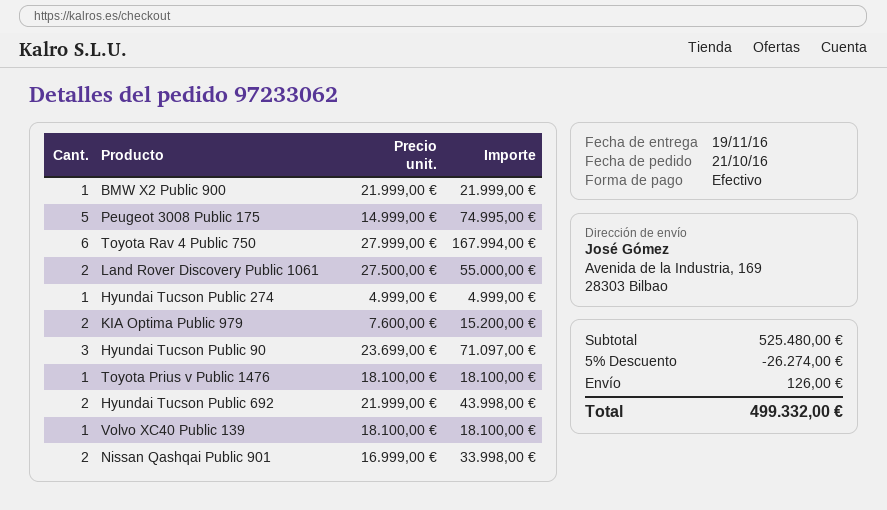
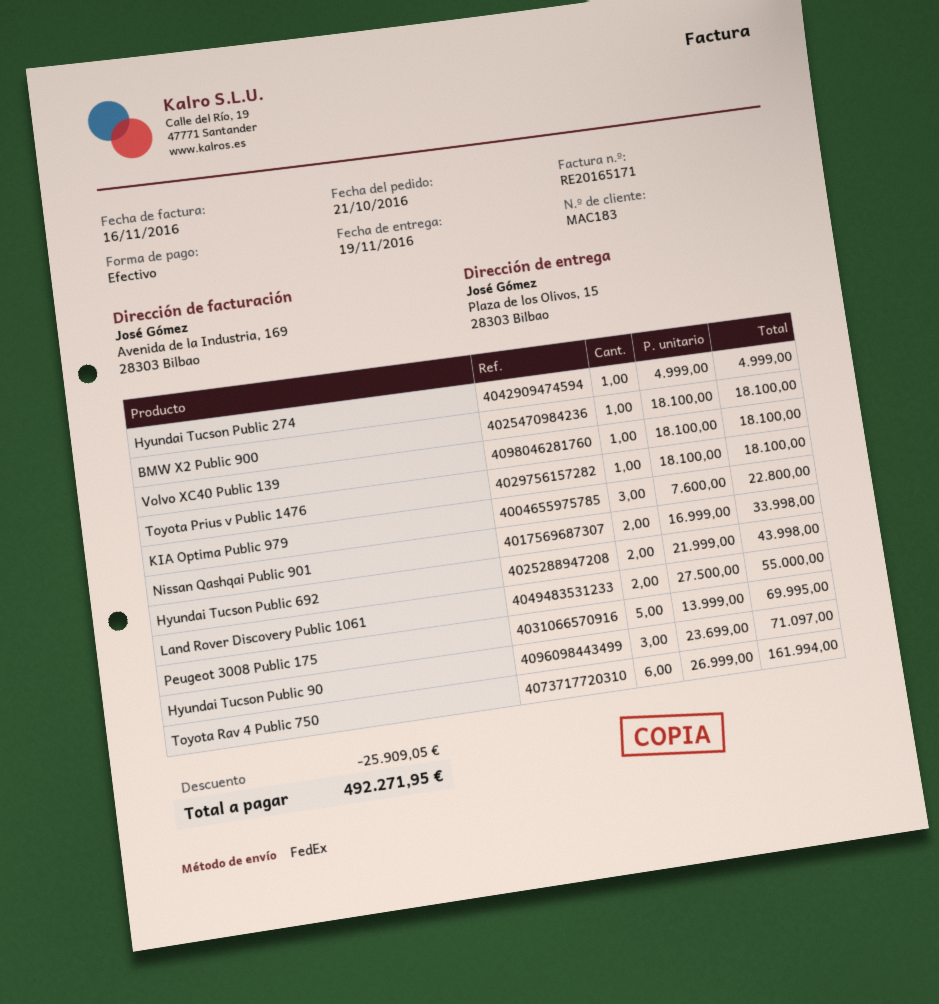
ship to: Avenida de la Industria, 169, 28303 Bilbao -> Plaza de los Olivos, 15, 28303 Bilbao
BMW X2 Public 900: 1 x 21999.00 = 21999.00 -> 1 x 18100.00 = 18100.00
Peugeot 3008 Public 175: 5 x 14999.00 = 74995.00 -> 5 x 13999.00 = 69995.00
Toyota Rav 4 Public 750: 6 x 27999.00 = 167994.00 -> 6 x 26999.00 = 161994.00
KIA Optima Public 979: 2 x 7600.00 = 15200.00 -> 3 x 7600.00 = 22800.00
discount: 26274.00 -> 25909.05
shipping: 126.00 -> none
total: 499332.00 -> 492271.95

